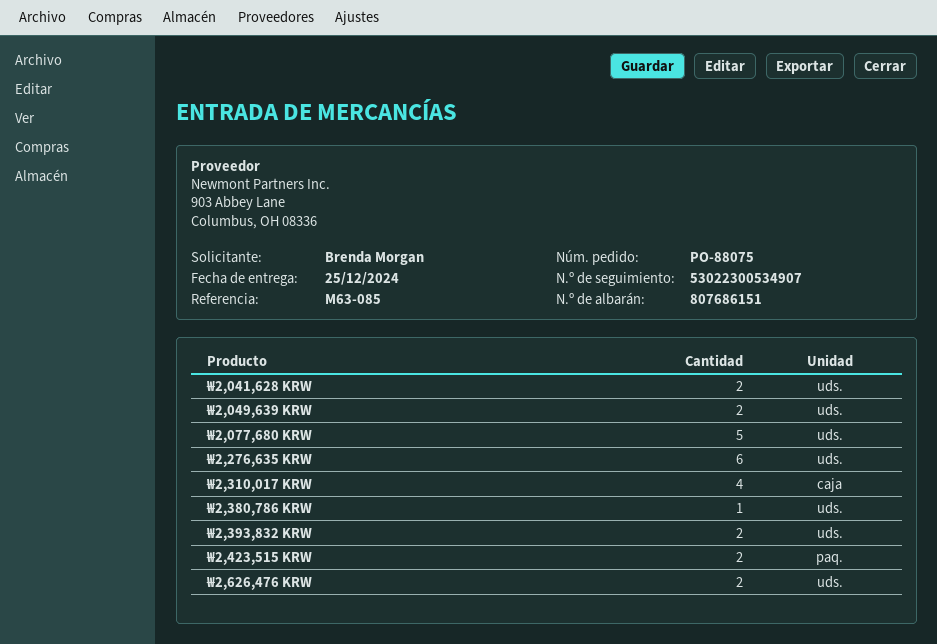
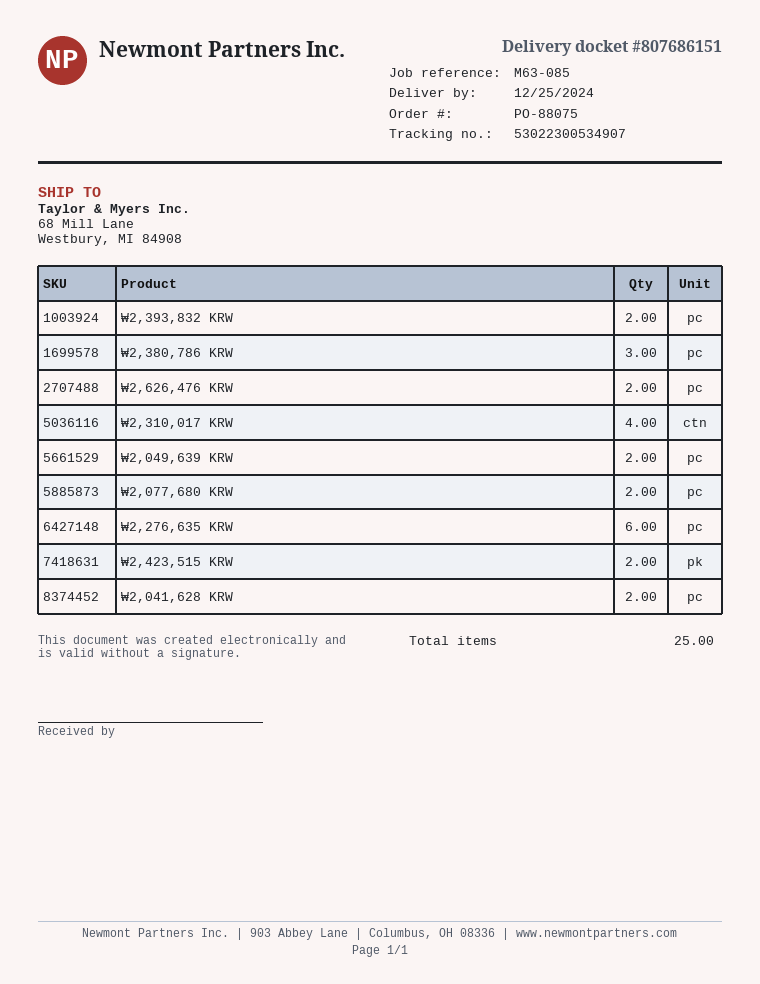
₩2,077,680 KRW: 5 -> 2
₩2,380,786 KRW: 1 -> 3

